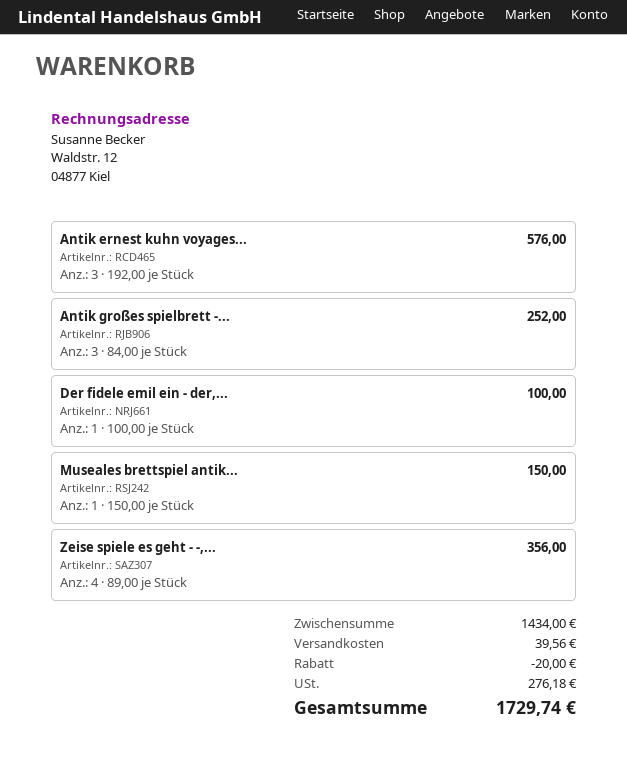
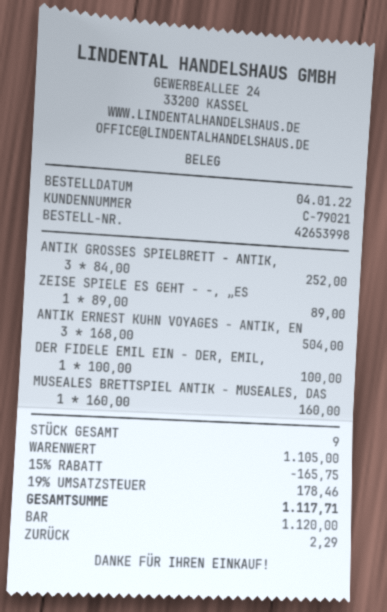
Antik ernest kuhn voyages...: 3 x 192.00 = 576.00 -> 3 x 168.00 = 504.00
Museales brettspiel antik...: 1 x 150.00 = 150.00 -> 1 x 160.00 = 160.00
Zeise spiele es geht - -,...: 4 x 89.00 = 356.00 -> 1 x 89.00 = 89.00
subtotal: 1434.00 -> 1105.00
discount: 20.00 -> 165.75
shipping: 39.56 -> none
tax: 276.18 -> 178.46
total: 1729.74 -> 1117.71

